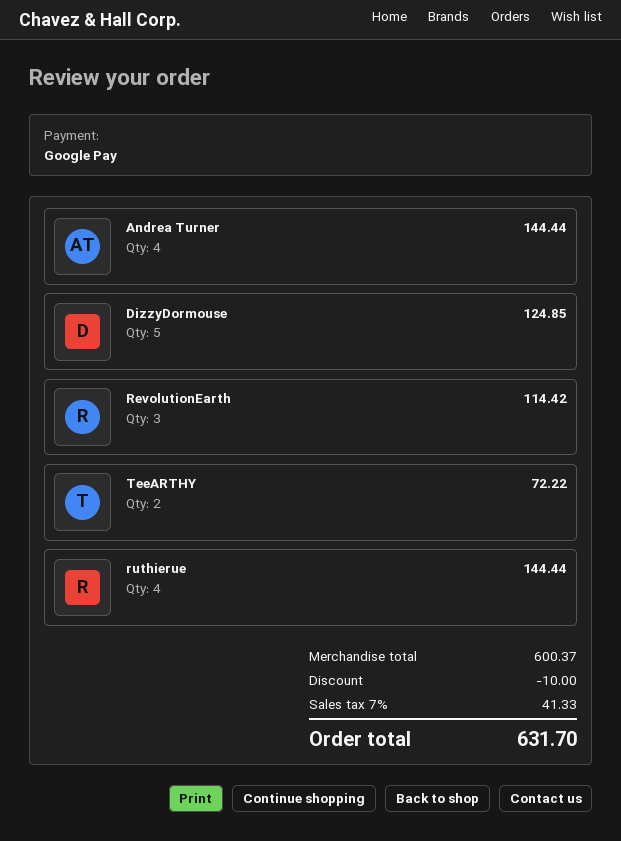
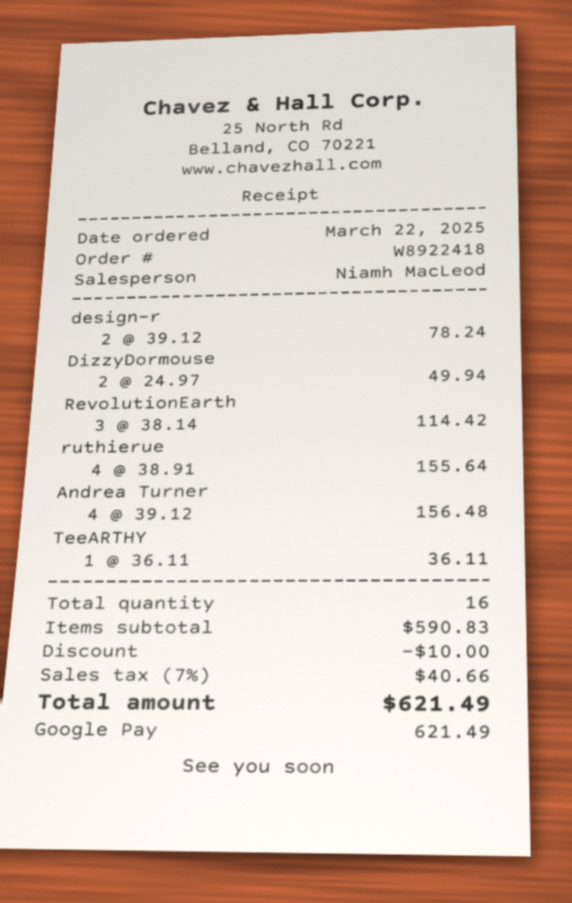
Andrea Turner: 4 for 144.44 -> 4 for 156.48
DizzyDormouse: 5 for 124.85 -> 2 for 49.94
TeeARTHY: 2 for 72.22 -> 1 for 36.11
ruthierue: 4 for 144.44 -> 4 for 155.64
design-r: none -> 2 for 78.24
subtotal: 600.37 -> 590.83
tax: 7% = 41.33 -> 7% = 40.66
total: 631.70 -> 621.49

